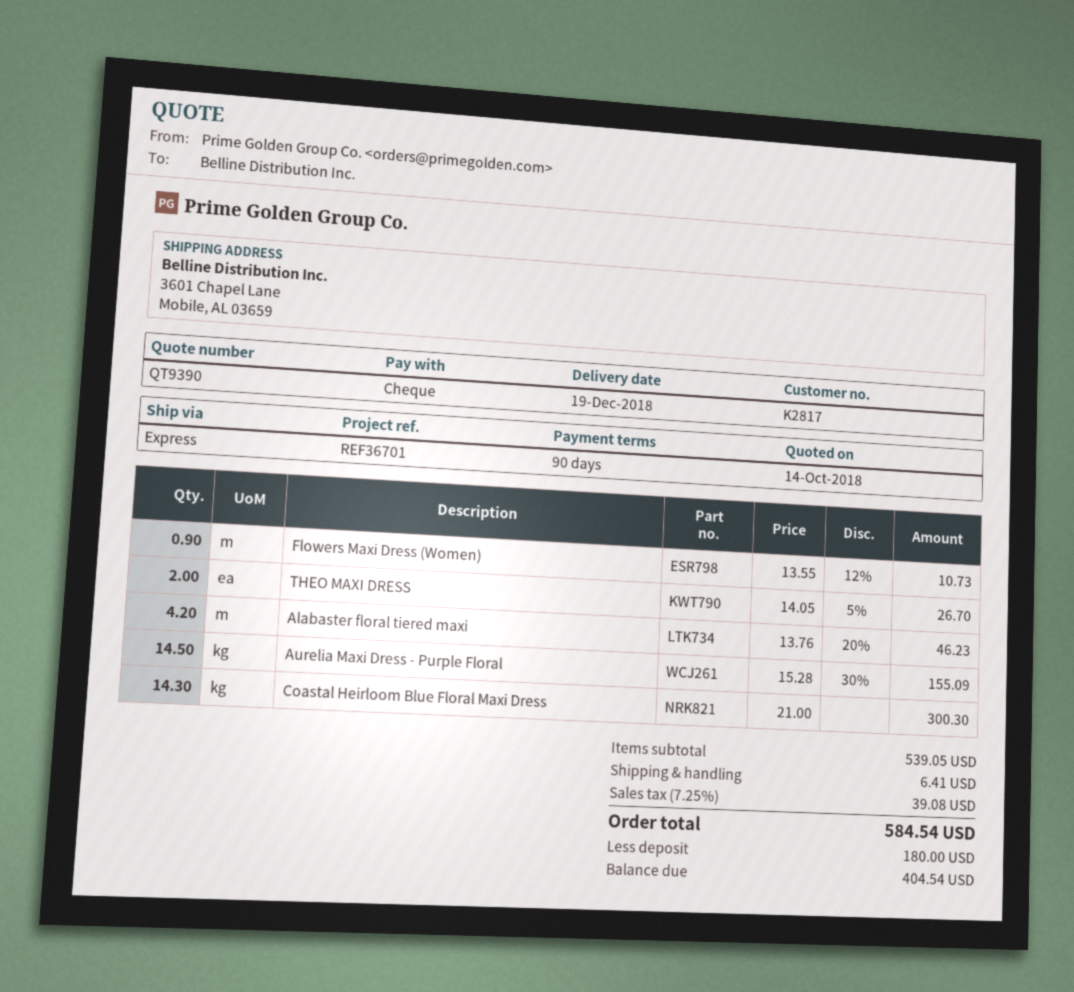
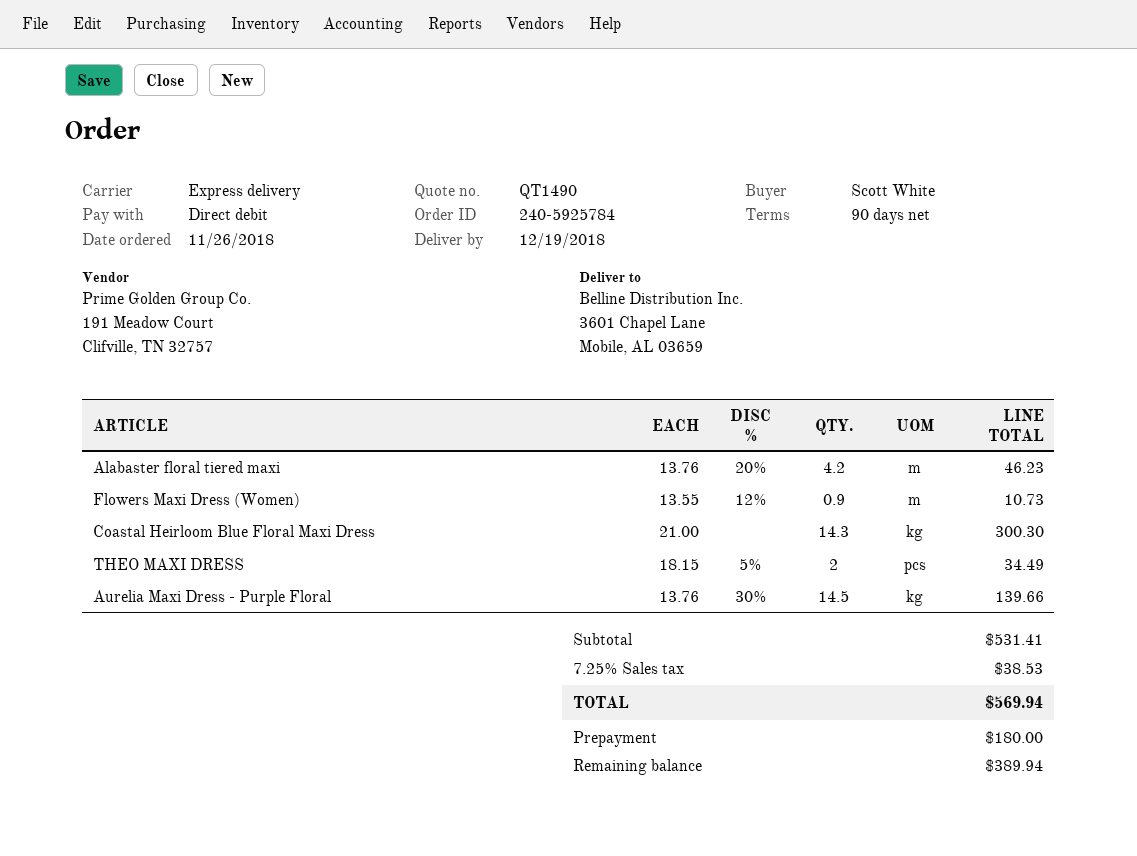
quote number: QT9390 -> QT1490
payment method: cheque -> direct debit
THEO MAXI DRESS: 2 x 14.05 - 5% = 26.70 -> 2 x 18.15 - 5% = 34.49
Aurelia Maxi Dress - Purple Floral: 14.5 x 15.28 - 30% = 155.09 -> 14.5 x 13.76 - 30% = 139.66
subtotal: 539.05 -> 531.41
shipping: 6.41 -> none
tax: 7.25% = 39.08 -> 7.25% = 38.53
total: 584.54 -> 569.94
balance: 404.54 -> 389.94

